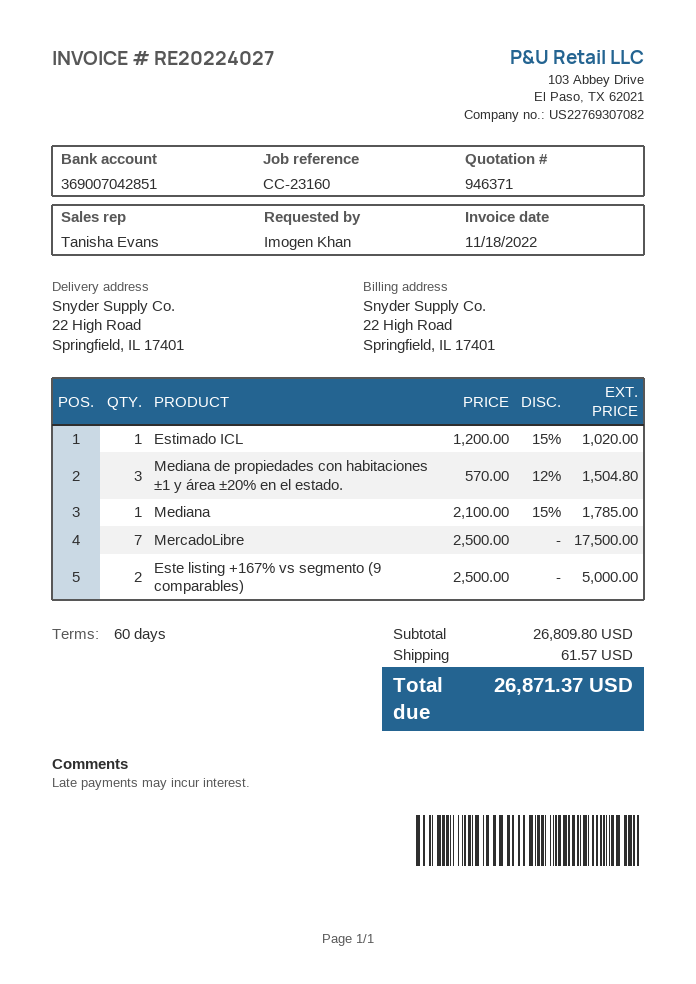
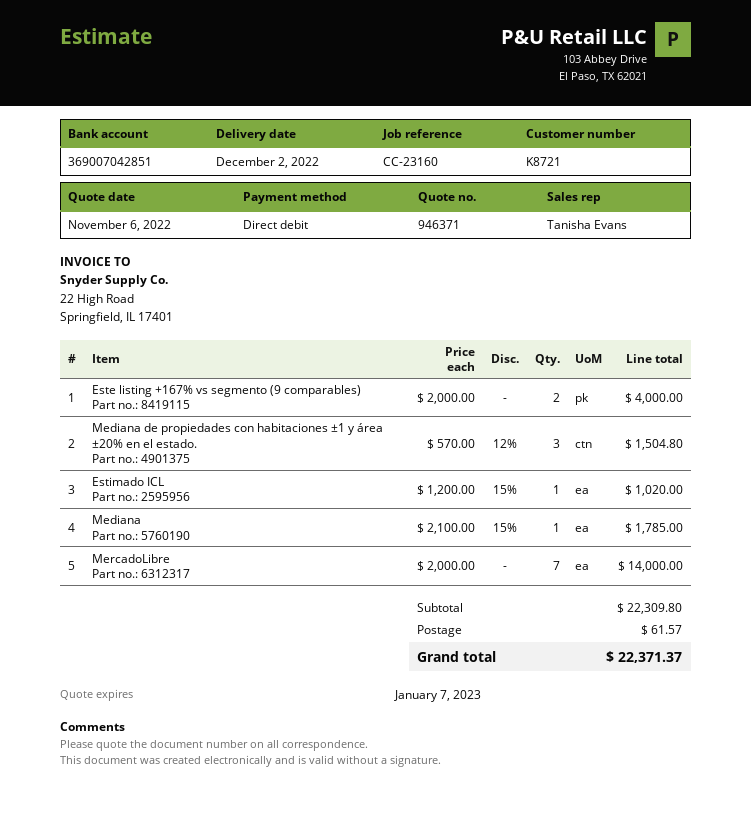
MercadoLibre: 7 x 2500.00 = 17500.00 -> 7 x 2000.00 = 14000.00
Este listing +167% vs segmento (9 comparables): 2 x 2500.00 = 5000.00 -> 2 x 2000.00 = 4000.00
subtotal: 26809.80 -> 22309.80
total: 26871.37 -> 22371.37

